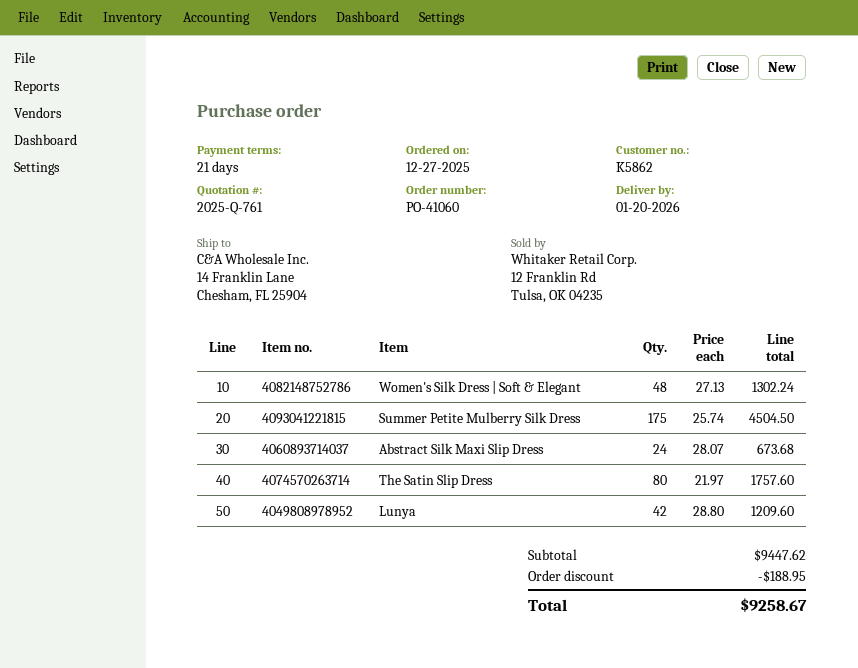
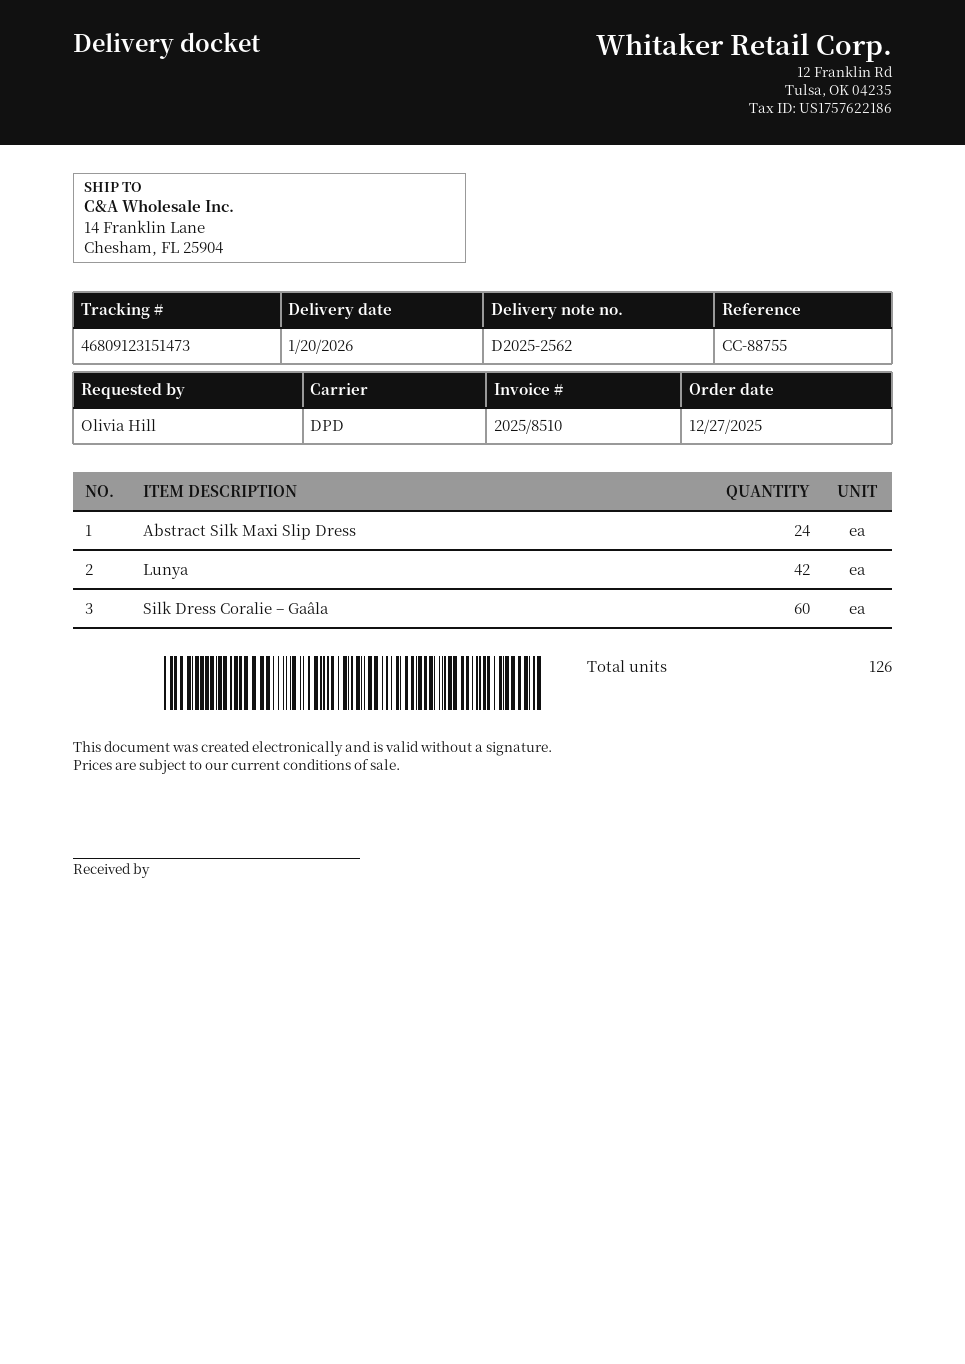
Women's Silk Dress | Soft & Elegant: 48 -> none
Summer Petite Mulberry Silk Dress: 175 -> none
The Satin Slip Dress: 80 -> none
Silk Dress Coralie – Gaâla: none -> 60

